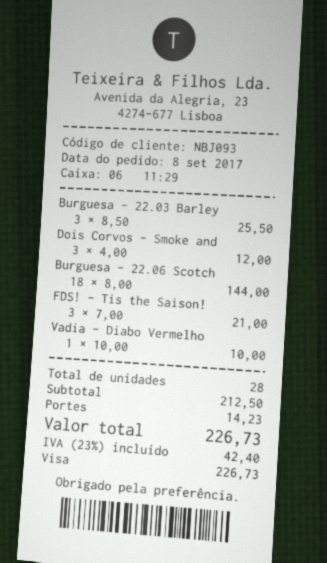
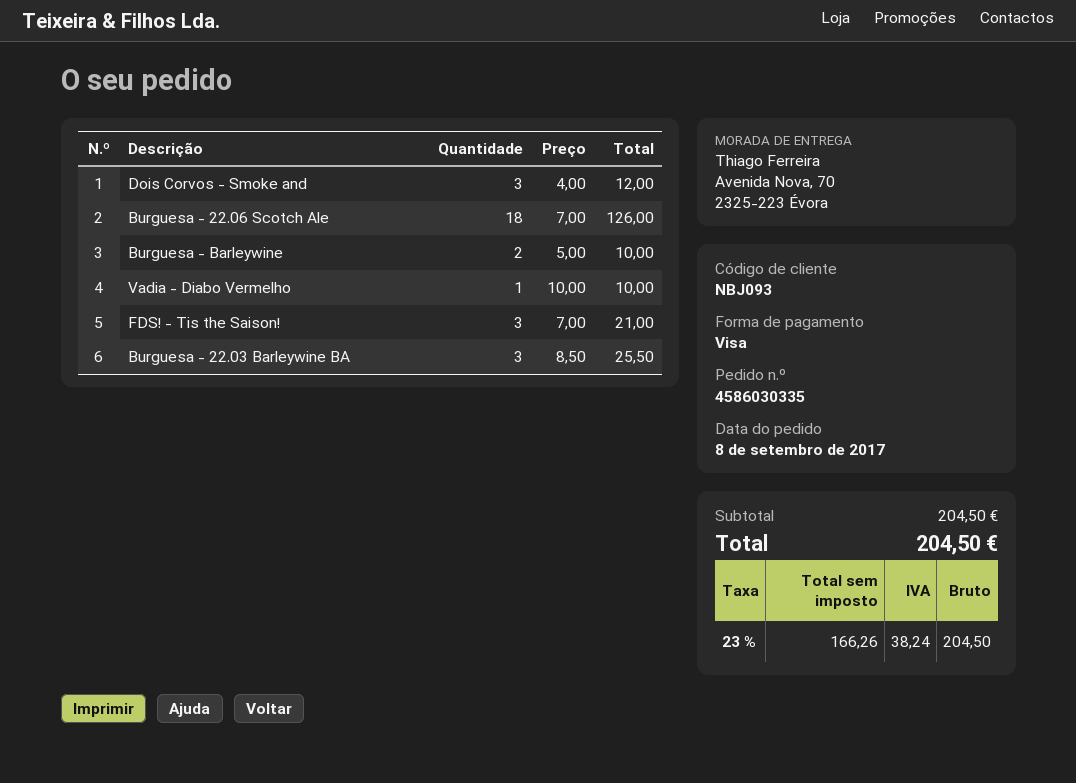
Burguesa - 22.06 Scotch: 18 x 8.00 = 144.00 -> 18 x 7.00 = 126.00
Burguesa - Barleywine: none -> 2 x 5.00 = 10.00
subtotal: 212.50 -> 204.50
shipping: 14.23 -> none
tax: 23% = 42.40 -> 23% = 38.24
total: 226.73 -> 204.50

